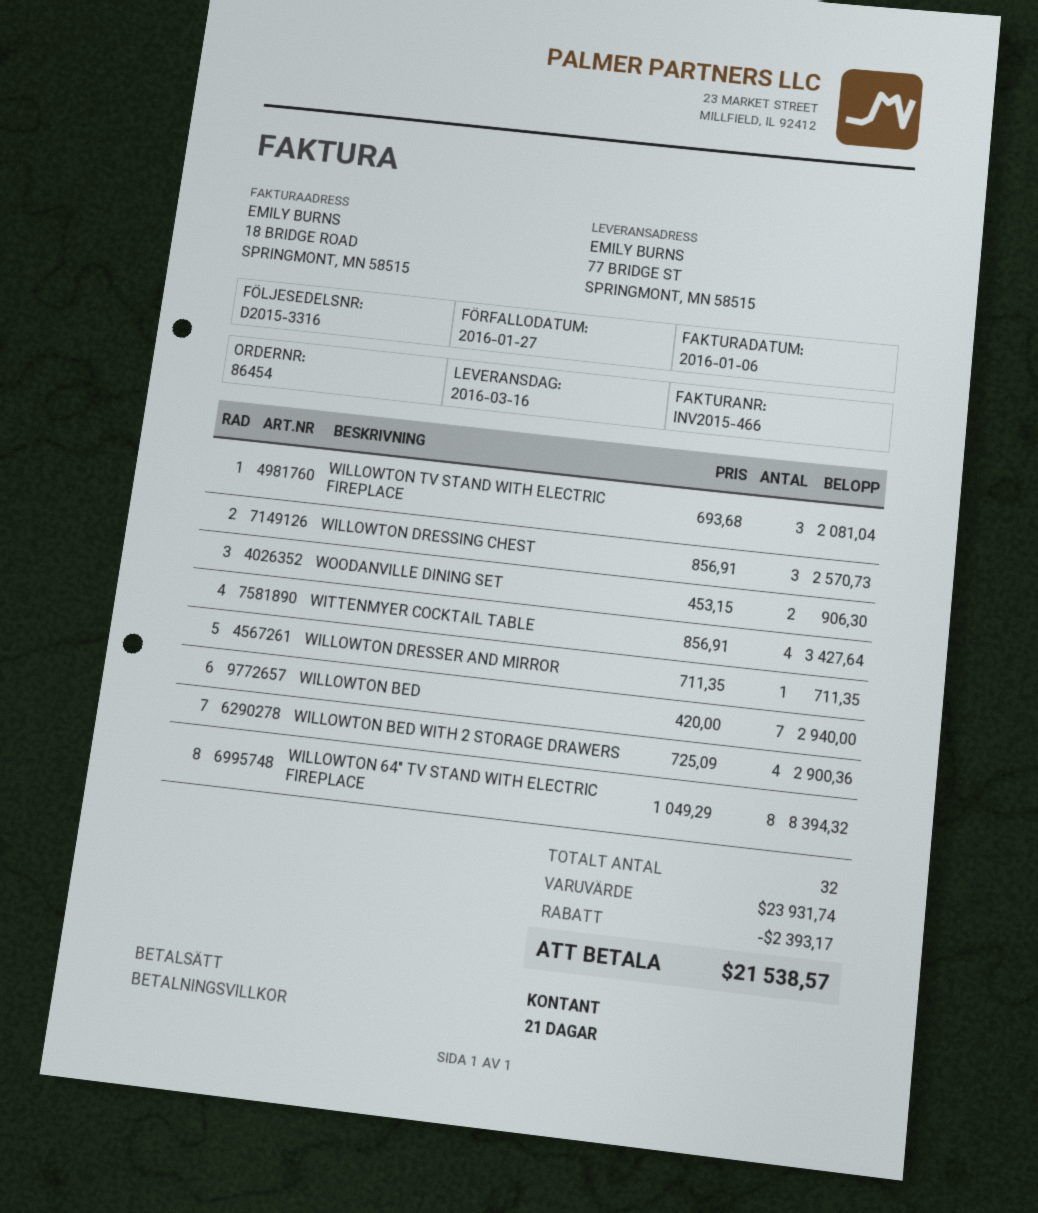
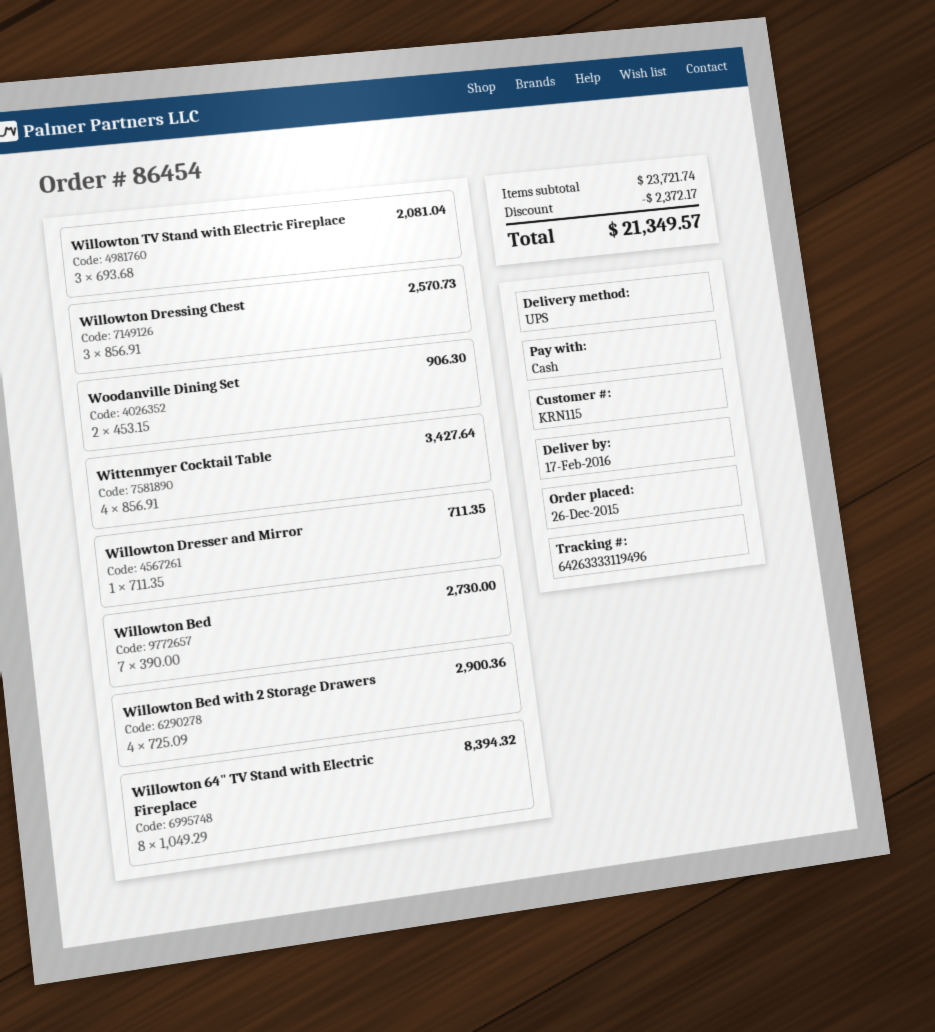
delivery date: 2016-03-16 -> 2016-02-17
WILLOWTON BED: 7 x 420.00 = 2940.00 -> 7 x 390.00 = 2730.00
subtotal: 23931.74 -> 23721.74
discount: 2393.17 -> 2372.17
total: 21538.57 -> 21349.57

